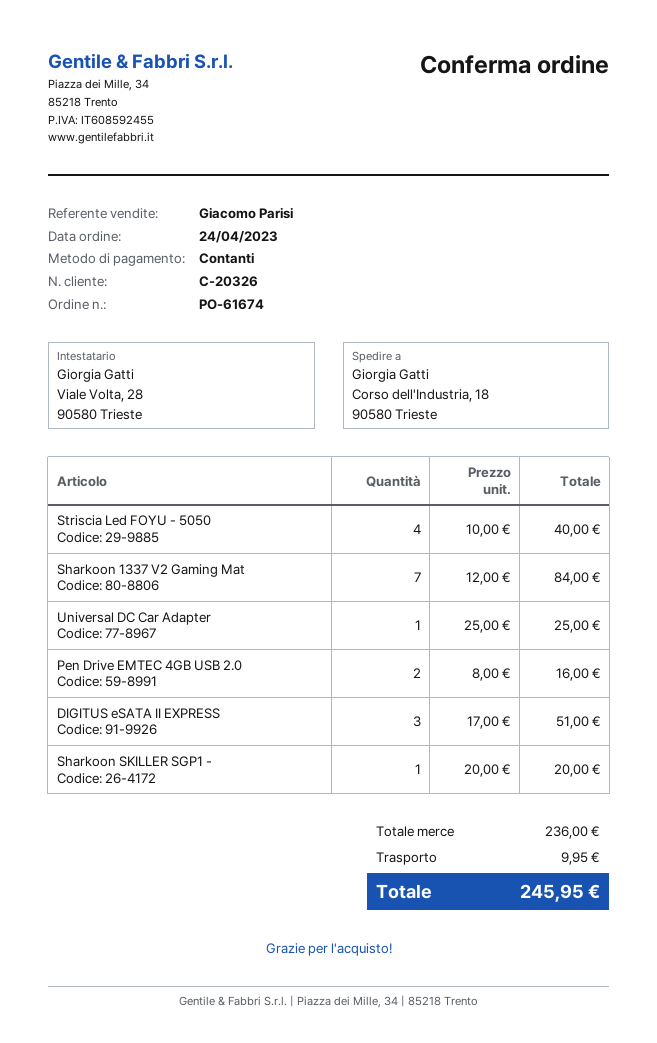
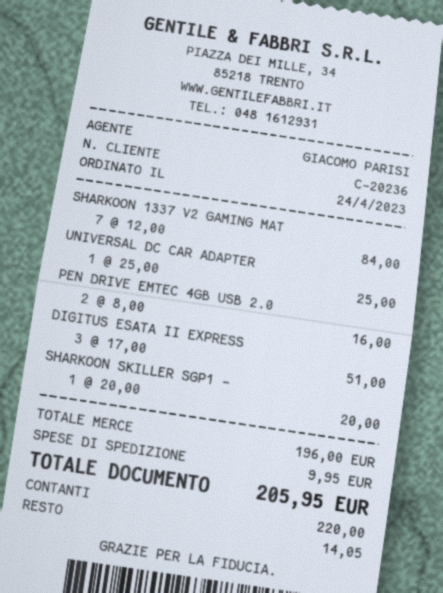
customer number: C-20326 -> C-20236
Striscia Led FOYU - 5050: 4 x 10.00 = 40.00 -> none
subtotal: 236.00 -> 196.00
total: 245.95 -> 205.95

